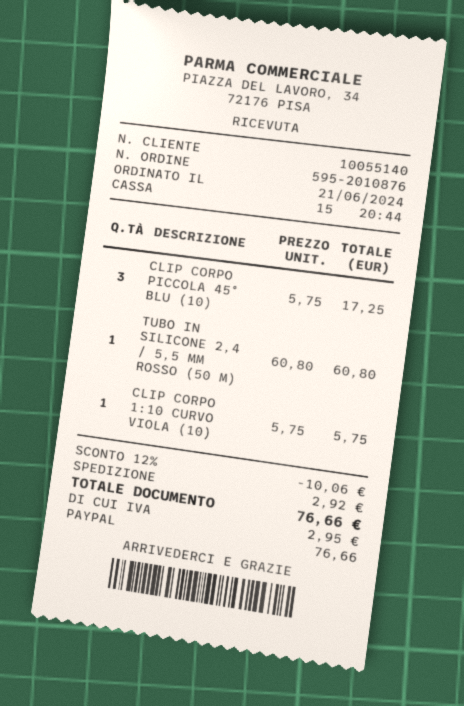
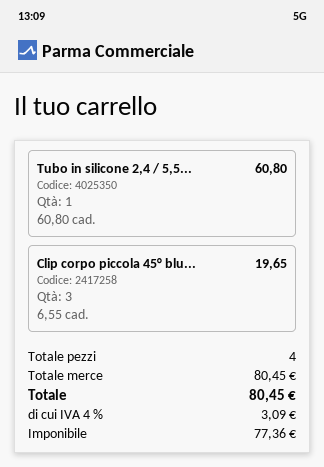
CLIP CORPO PICCOLA 45° BLU (10): 3 x 5.75 = 17.25 -> 3 x 6.55 = 19.65
CLIP CORPO 1:10 CURVO VIOLA (10): 1 x 5.75 = 5.75 -> none
discount: 12% = 10.06 -> none
shipping: 2.92 -> none
tax: 2.95 -> 3.09
total: 76.66 -> 80.45

